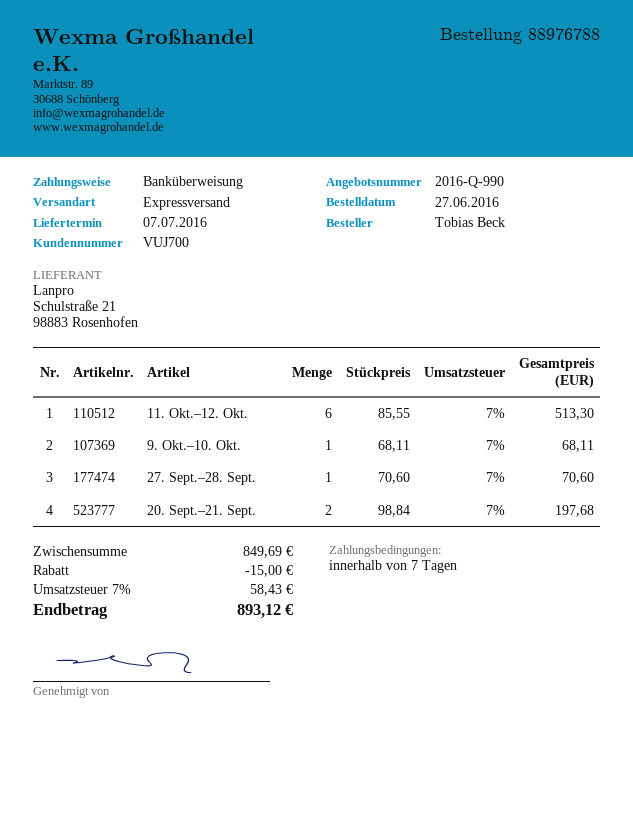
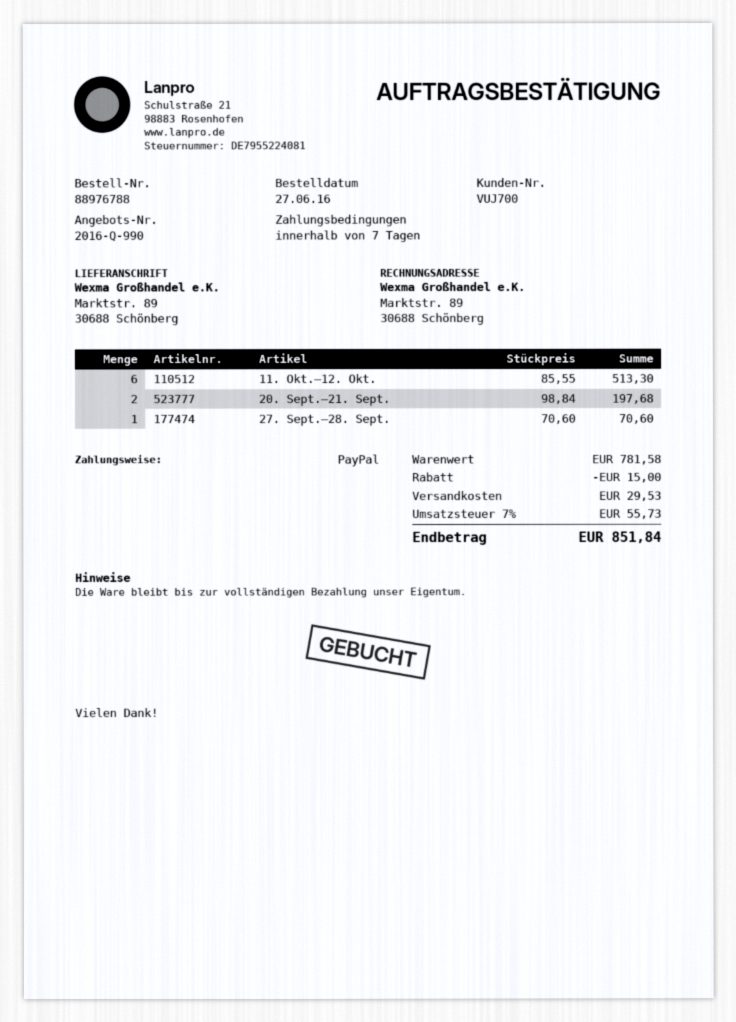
payment method: bank transfer -> PayPal
9. Okt.–10. Okt.: 1 x 68.11 = 68.11 -> none
subtotal: 849.69 -> 781.58
shipping: none -> 29.53
tax: 7% = 58.43 -> 7% = 55.73
total: 893.12 -> 851.84

